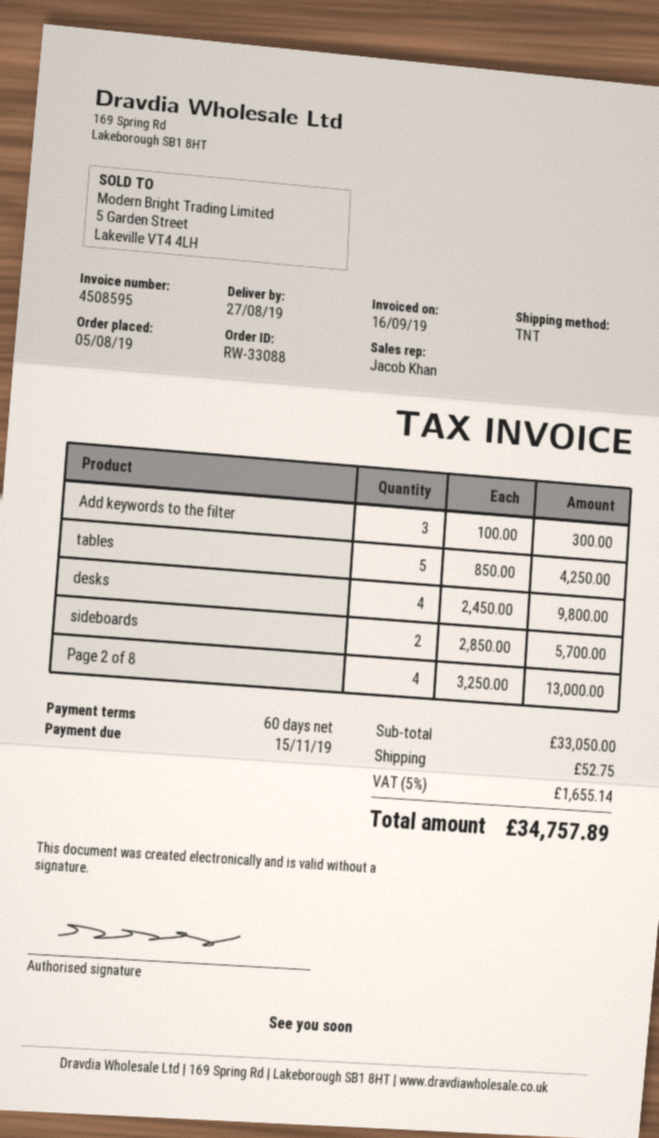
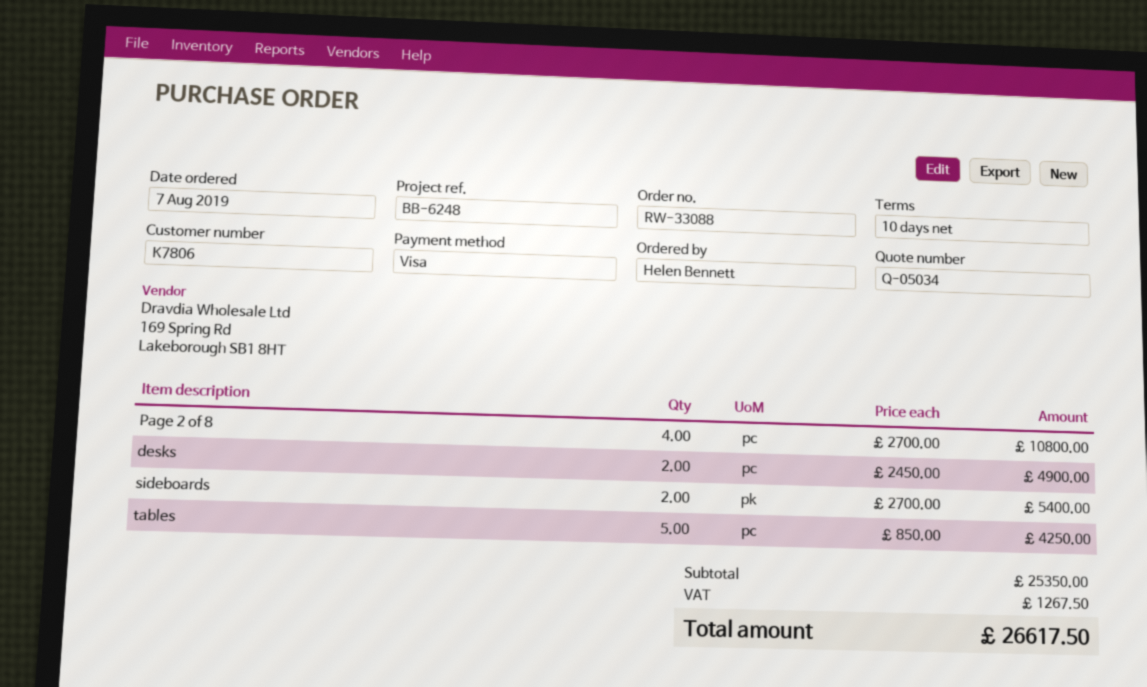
order date: 2019-08-05 -> 2019-08-07
payment terms: 60 days -> 10 days
Add keywords to the filter: 3 x 100.00 = 300.00 -> none
desks: 4 x 2450.00 = 9800.00 -> 2 x 2450.00 = 4900.00
sideboards: 2 x 2850.00 = 5700.00 -> 2 x 2700.00 = 5400.00
Page 2 of 8: 4 x 3250.00 = 13000.00 -> 4 x 2700.00 = 10800.00
subtotal: 33050.00 -> 25350.00
shipping: 52.75 -> none
tax: 1655.14 -> 1267.50
total: 34757.89 -> 26617.50

